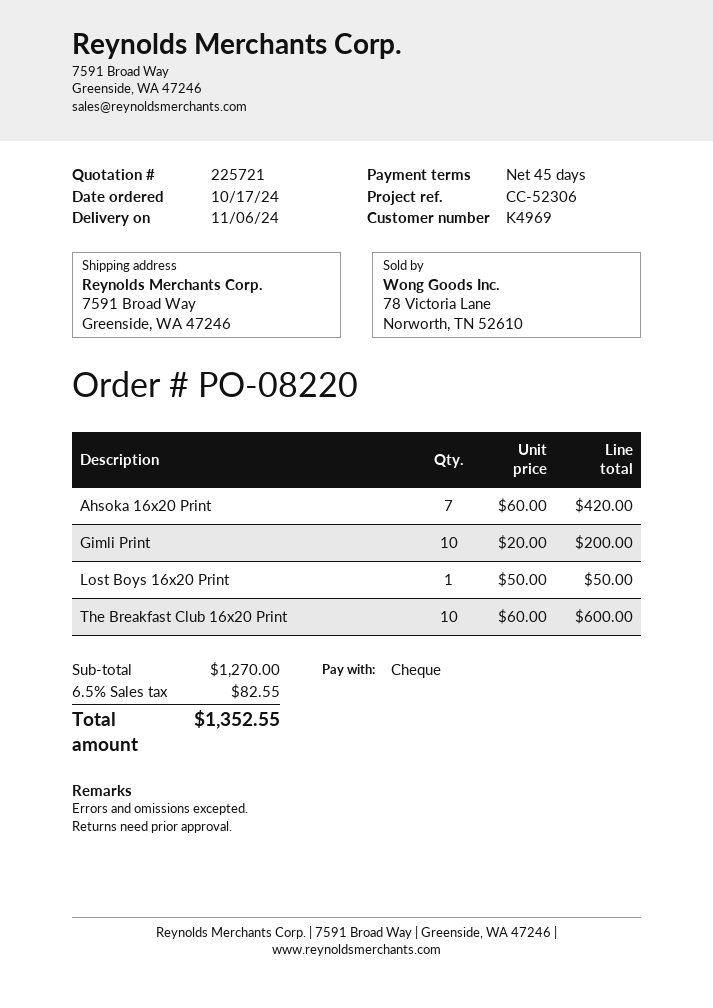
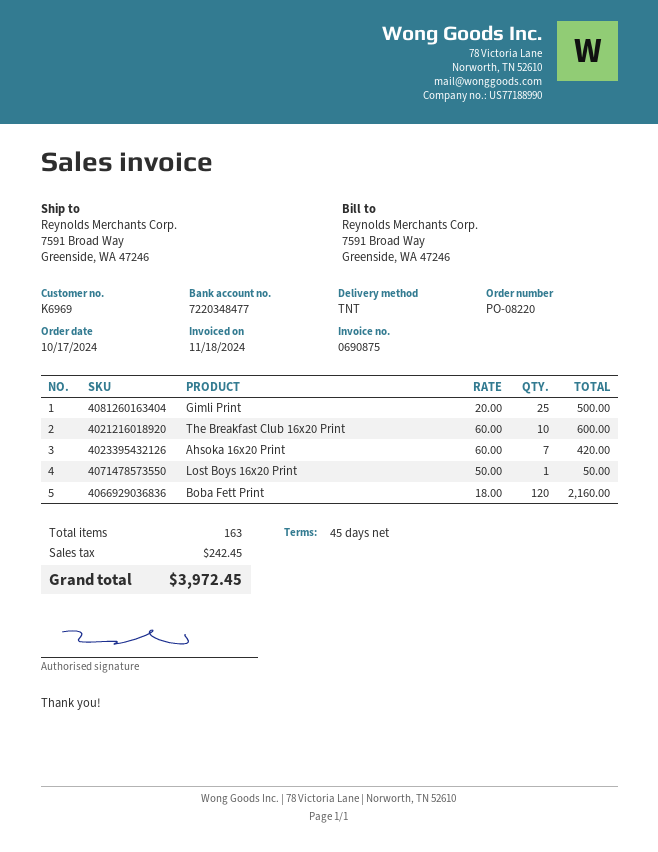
customer number: K4969 -> K6969
Gimli Print: 10 x 20.00 = 200.00 -> 25 x 20.00 = 500.00
Boba Fett Print: none -> 120 x 18.00 = 2160.00
tax: 82.55 -> 242.45
total: 1352.55 -> 3972.45

